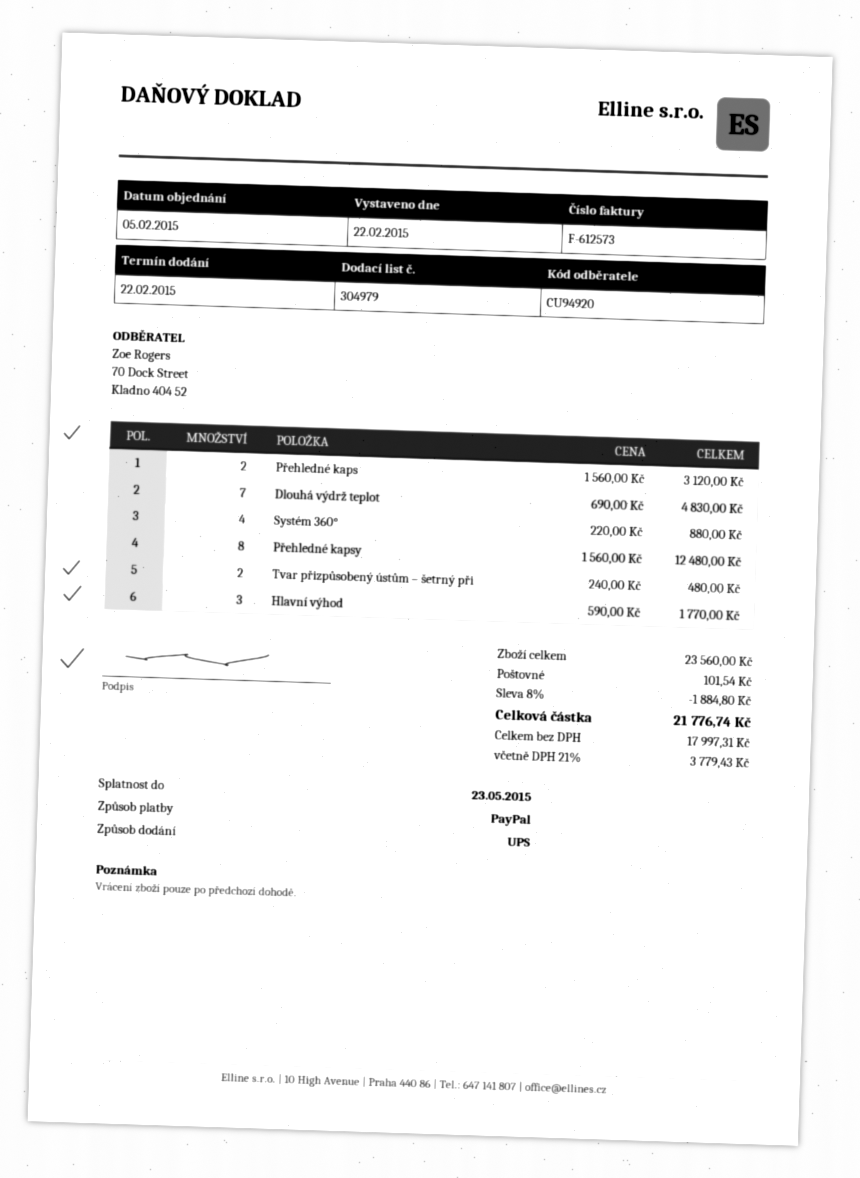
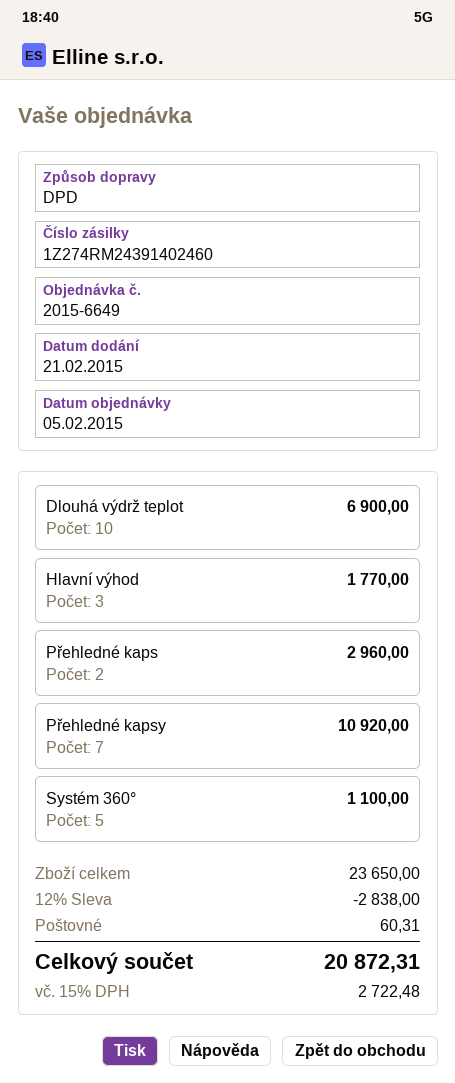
delivery date: 2015-02-22 -> 2015-02-21
shipping method: UPS -> DPD
Přehledné kaps: 2 for 3120.00 -> 2 for 2960.00
Dlouhá výdrž teplot: 7 for 4830.00 -> 10 for 6900.00
Systém 360°: 4 for 880.00 -> 5 for 1100.00
Přehledné kapsy: 8 for 12480.00 -> 7 for 10920.00
Tvar přizpůsobený ústům – šetrný při: 2 for 480.00 -> none
subtotal: 23560.00 -> 23650.00
discount: 8% = 1884.80 -> 12% = 2838.00
shipping: 101.54 -> 60.31
tax: 21% = 3779.43 -> 15% = 2722.48
total: 21776.74 -> 20872.31

